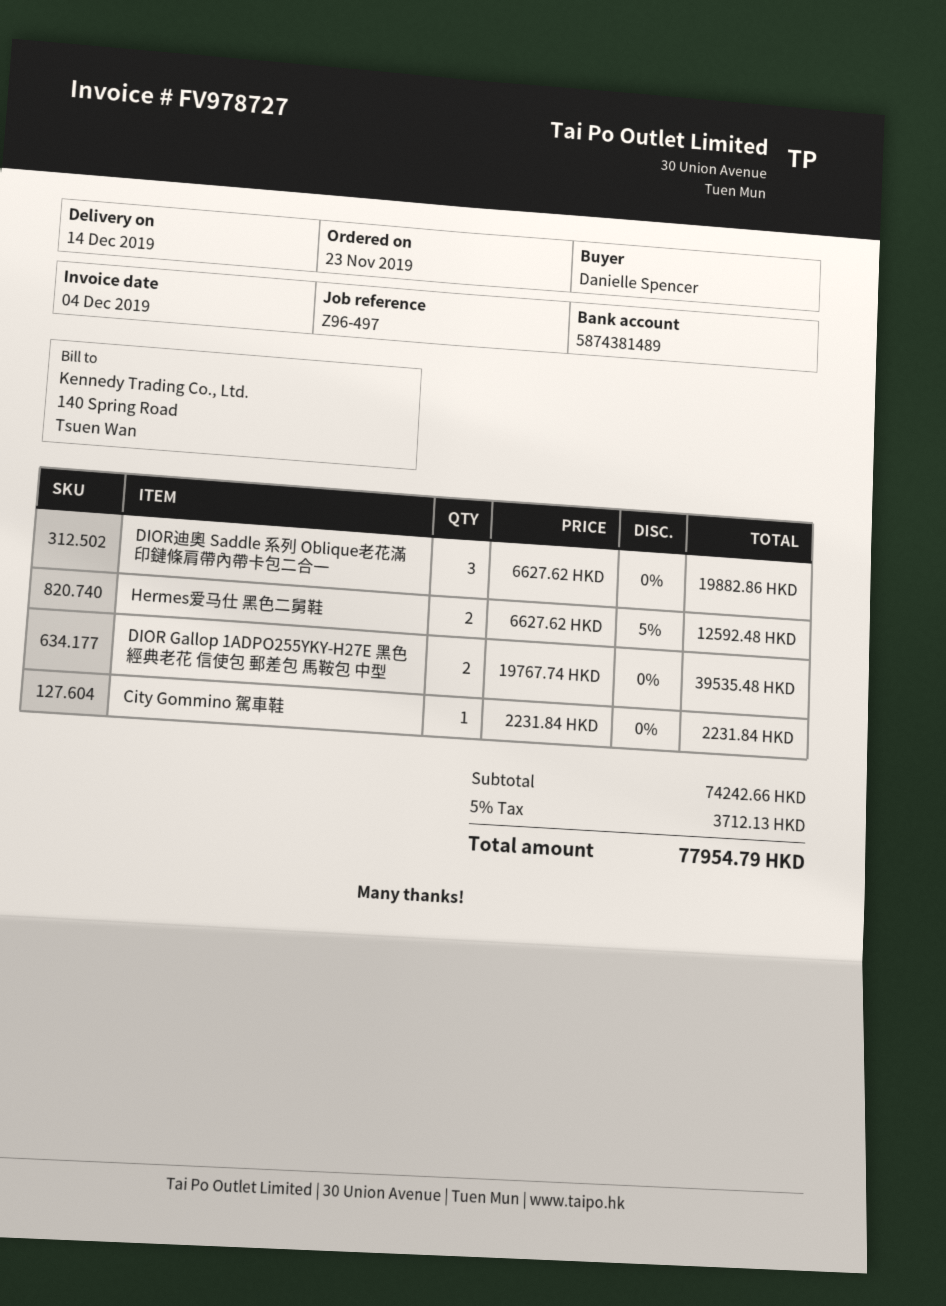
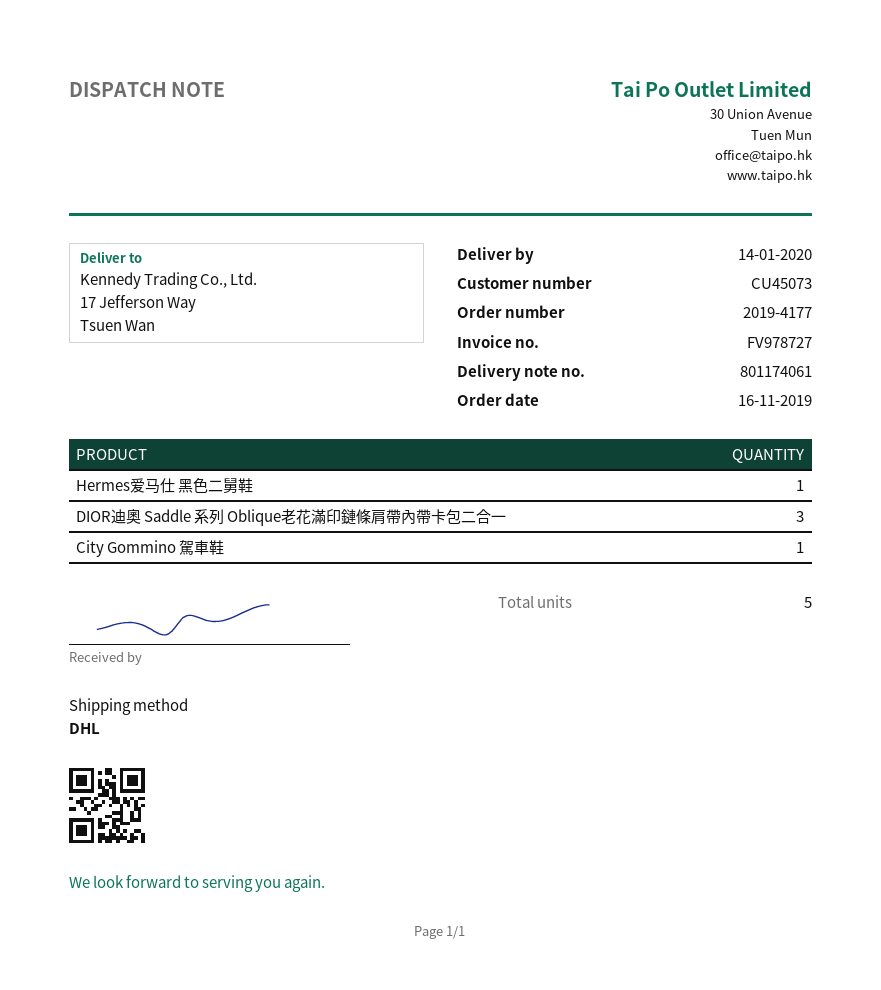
order date: 2019-11-23 -> 2019-11-16
delivery date: 2019-12-14 -> 2020-01-14
Hermes爱马仕 黑色二舅鞋: 2 -> 1
DIOR Gallop 1ADPO255YKY-H27E 黑色經典老花 信使包 郵差包 馬鞍包 中型: 2 -> none

